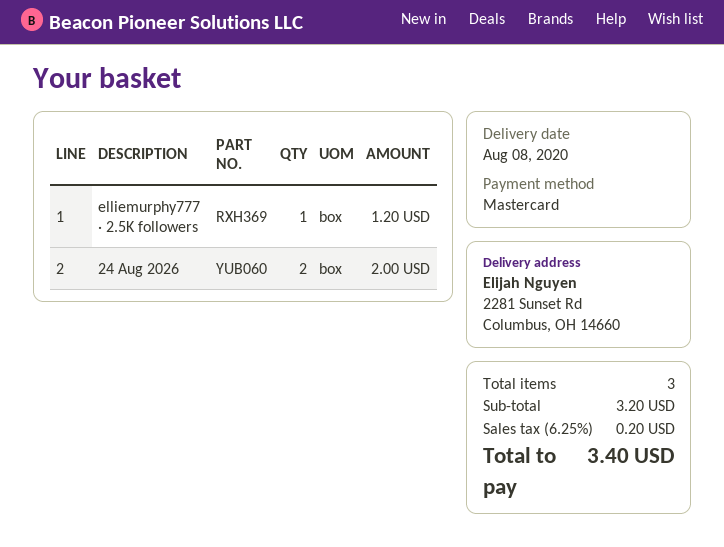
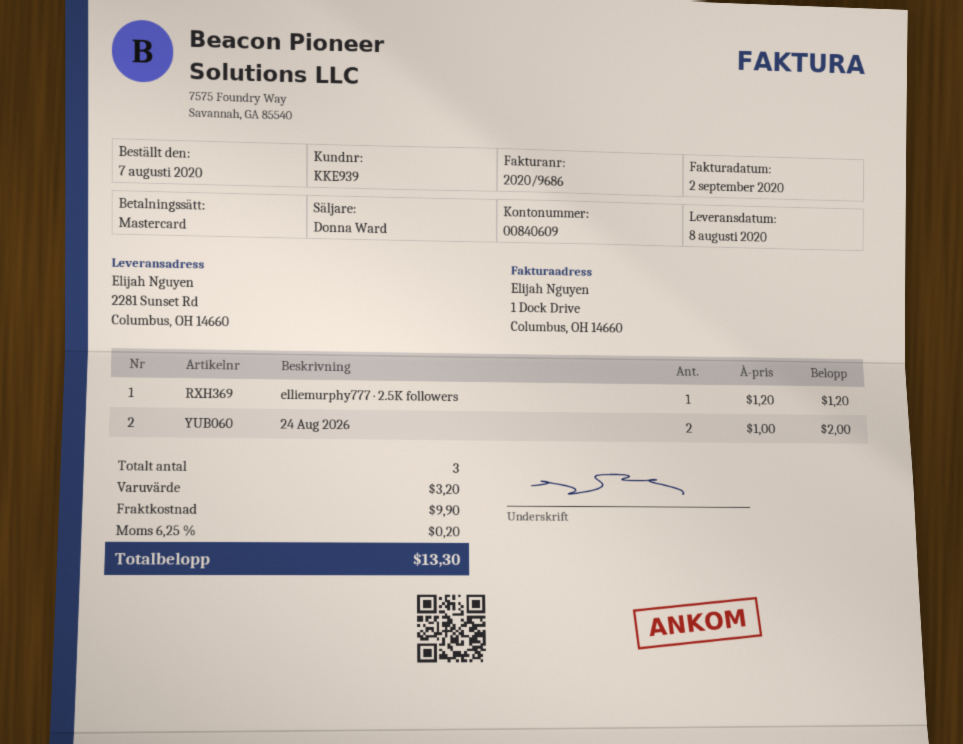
shipping: none -> 9.90
total: 3.40 -> 13.30

